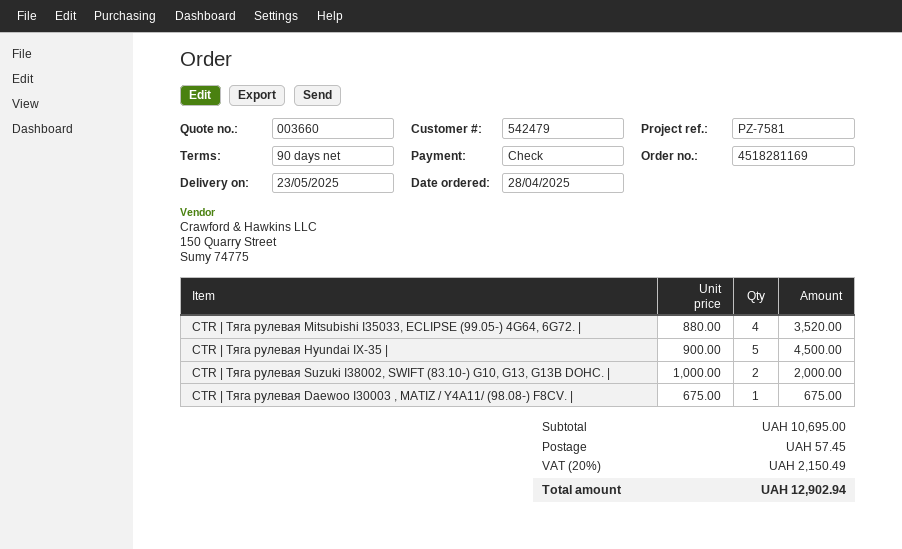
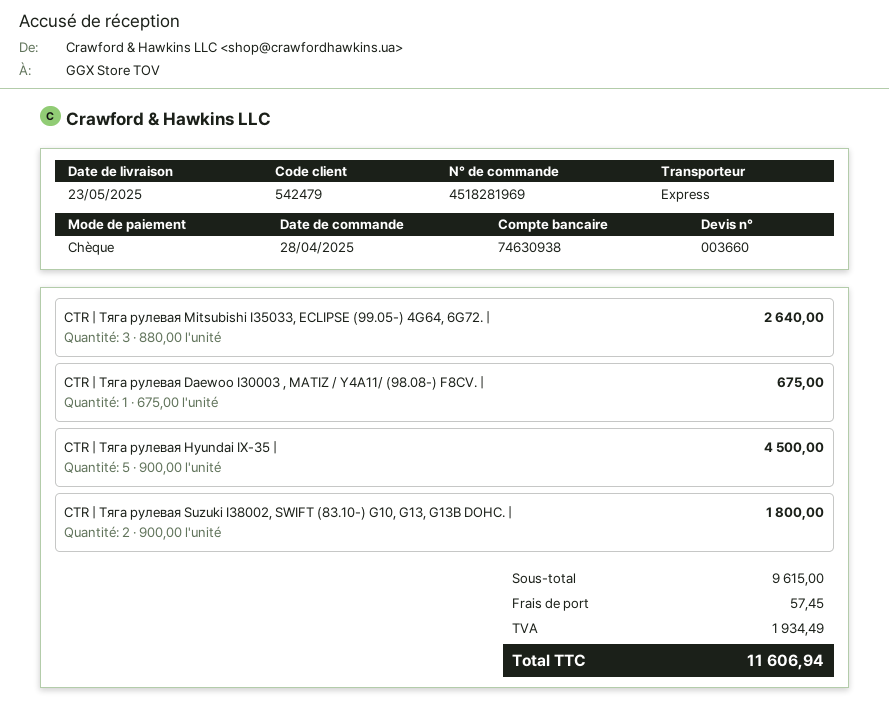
order number: 4518281169 -> 4518281969
CTR | Тяга рулевая Mitsubishi I35033, ECLIPSE (99.05-) 4G64, 6G72. |: 4 x 880.00 = 3520.00 -> 3 x 880.00 = 2640.00
CTR | Тяга рулевая Suzuki I38002, SWIFT (83.10-) G10, G13, G13B DOHC. |: 2 x 1000.00 = 2000.00 -> 2 x 900.00 = 1800.00
subtotal: 10695.00 -> 9615.00
tax: 2150.49 -> 1934.49
total: 12902.94 -> 11606.94

